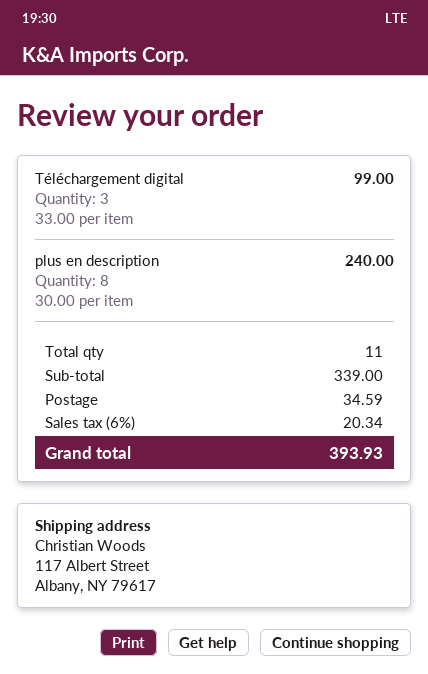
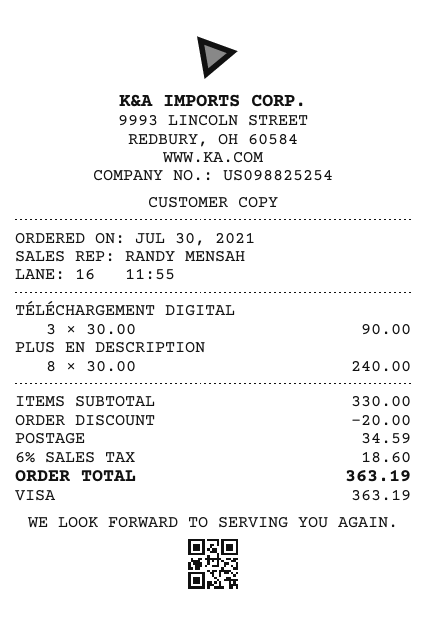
Téléchargement digital: 3 x 33.00 = 99.00 -> 3 x 30.00 = 90.00
subtotal: 339.00 -> 330.00
discount: none -> 20.00
tax: 6% = 20.34 -> 6% = 18.60
total: 393.93 -> 363.19

